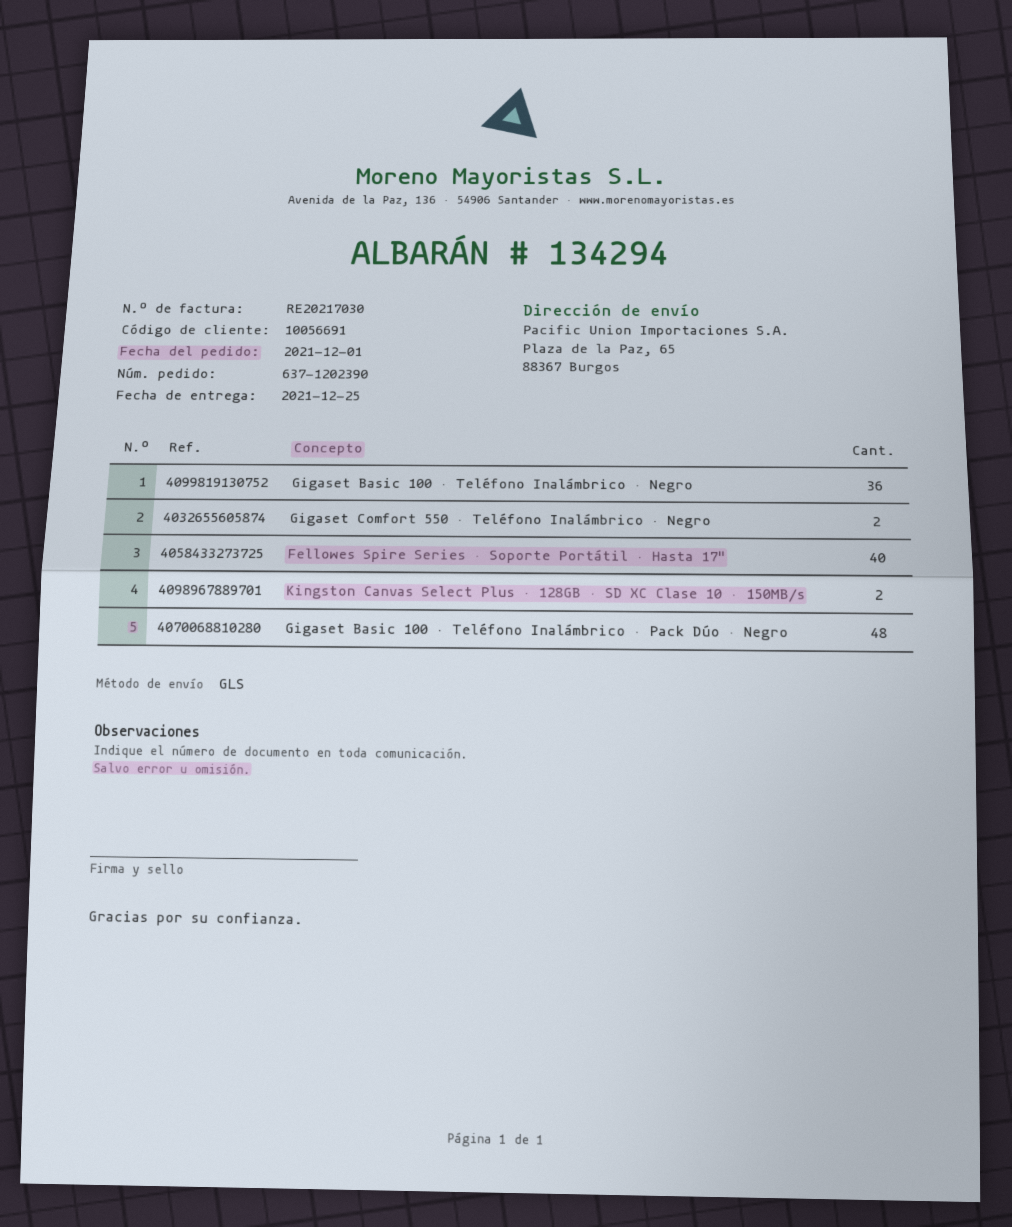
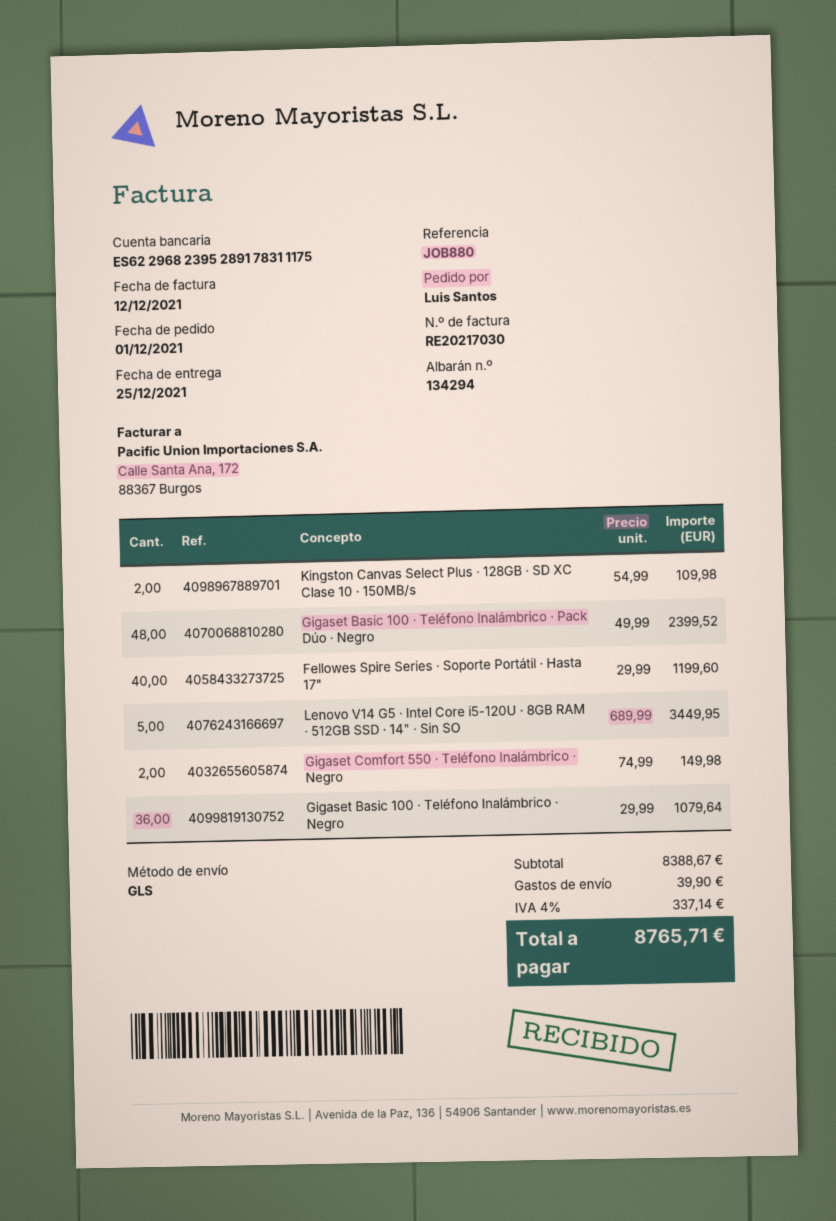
Lenovo V14 G5 · Intel Core i5-120U · 8GB RAM · 512GB SSD · 14" · Sin SO: none -> 5

